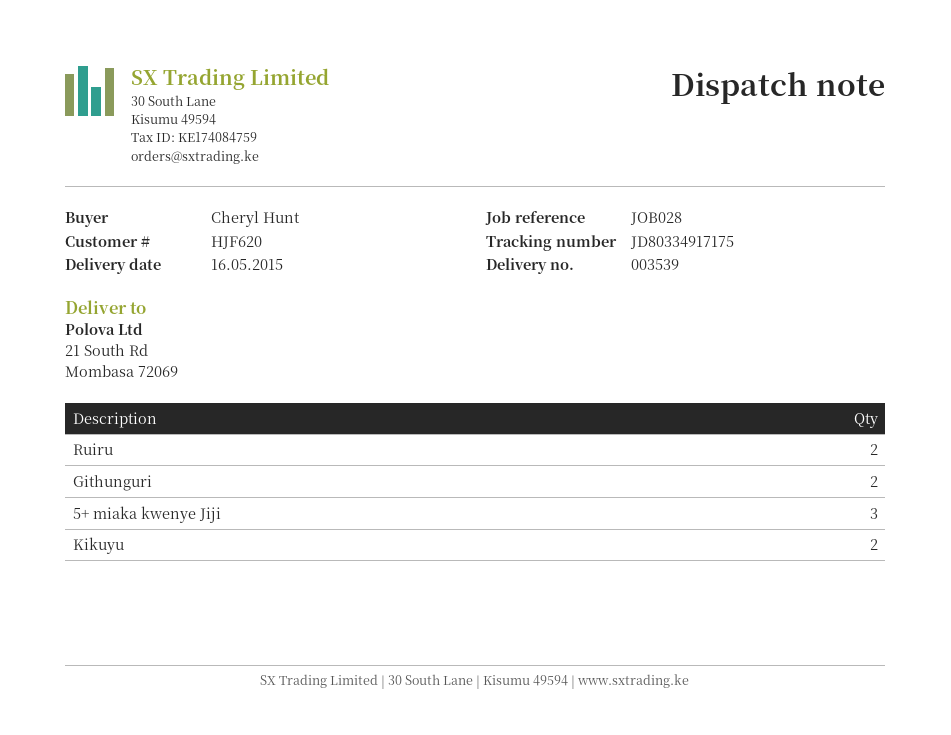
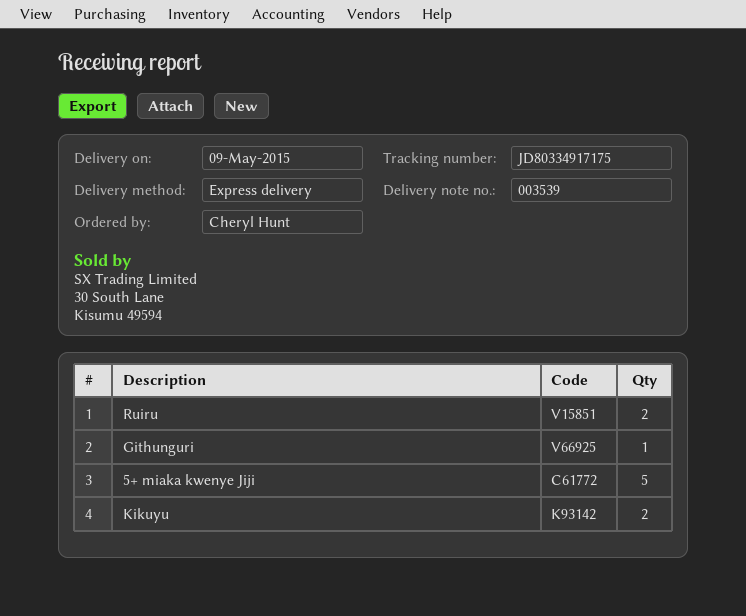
delivery date: 2015-05-16 -> 2015-05-09
Githunguri: 2 -> 1
5+ miaka kwenye Jiji: 3 -> 5

